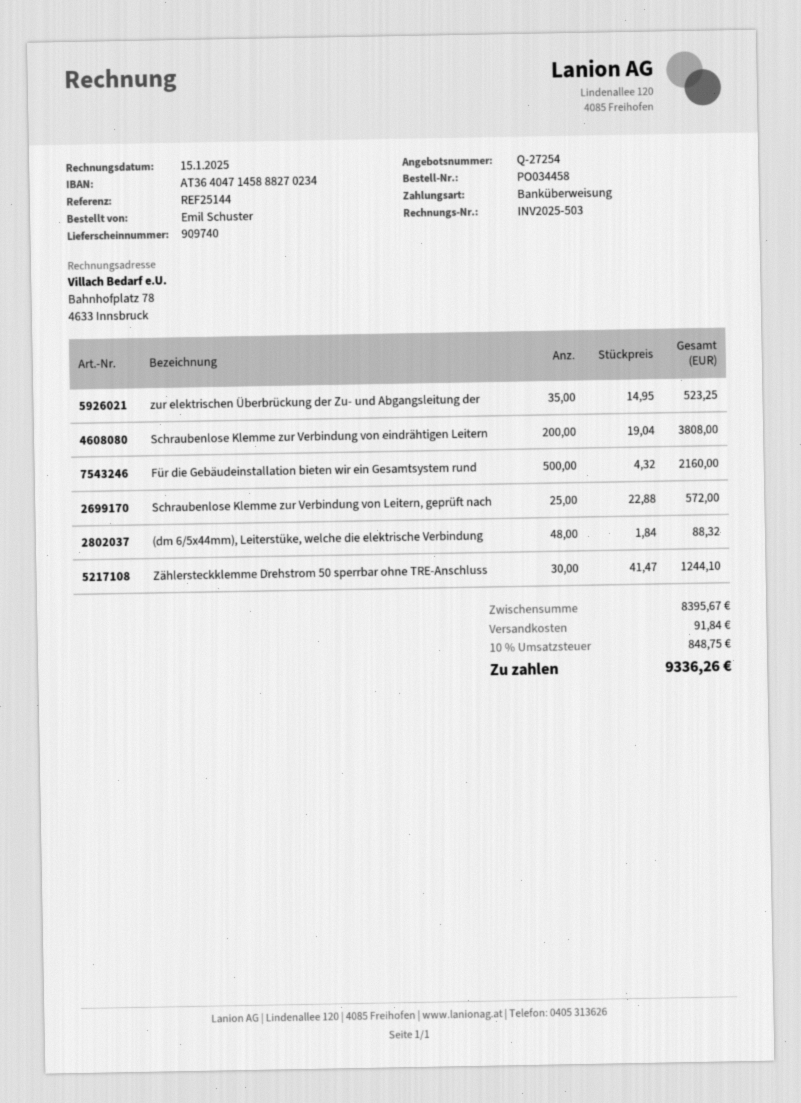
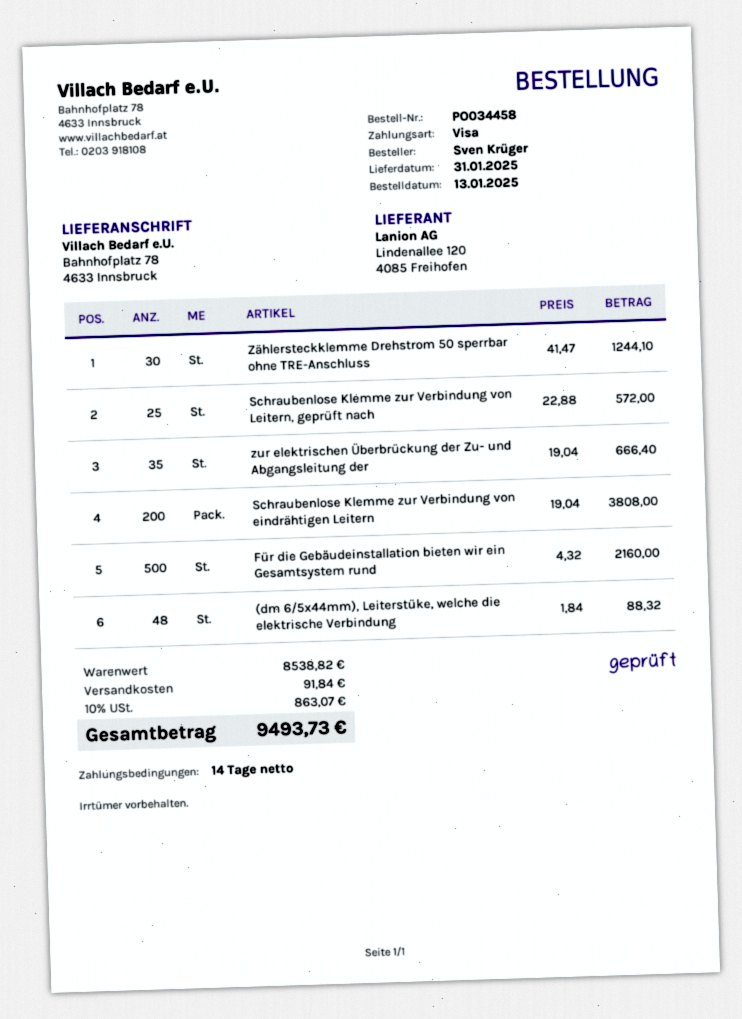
ordered by: Emil Schuster -> Sven Krüger
payment method: bank transfer -> Visa
zur elektrischen Überbrückung der Zu- und Abgangsleitung der: 35 x 14.95 = 523.25 -> 35 x 19.04 = 666.40
subtotal: 8395.67 -> 8538.82
tax: 10% = 848.75 -> 10% = 863.07
total: 9336.26 -> 9493.73

